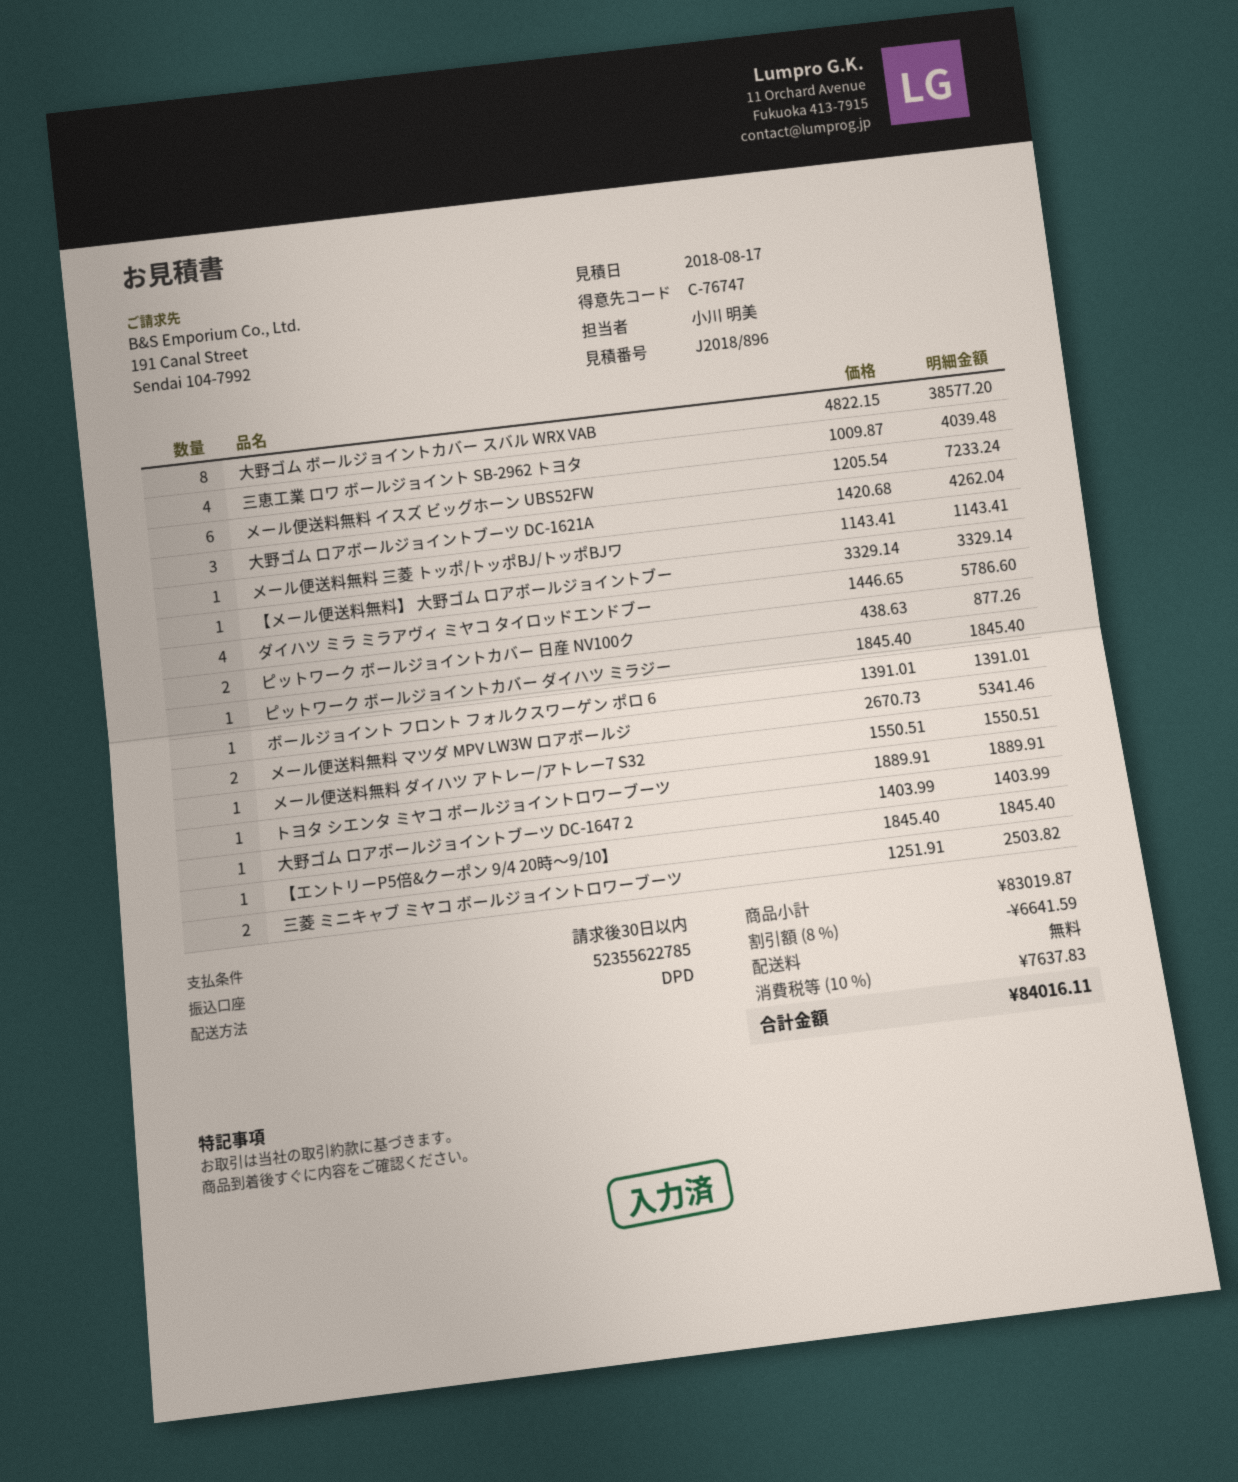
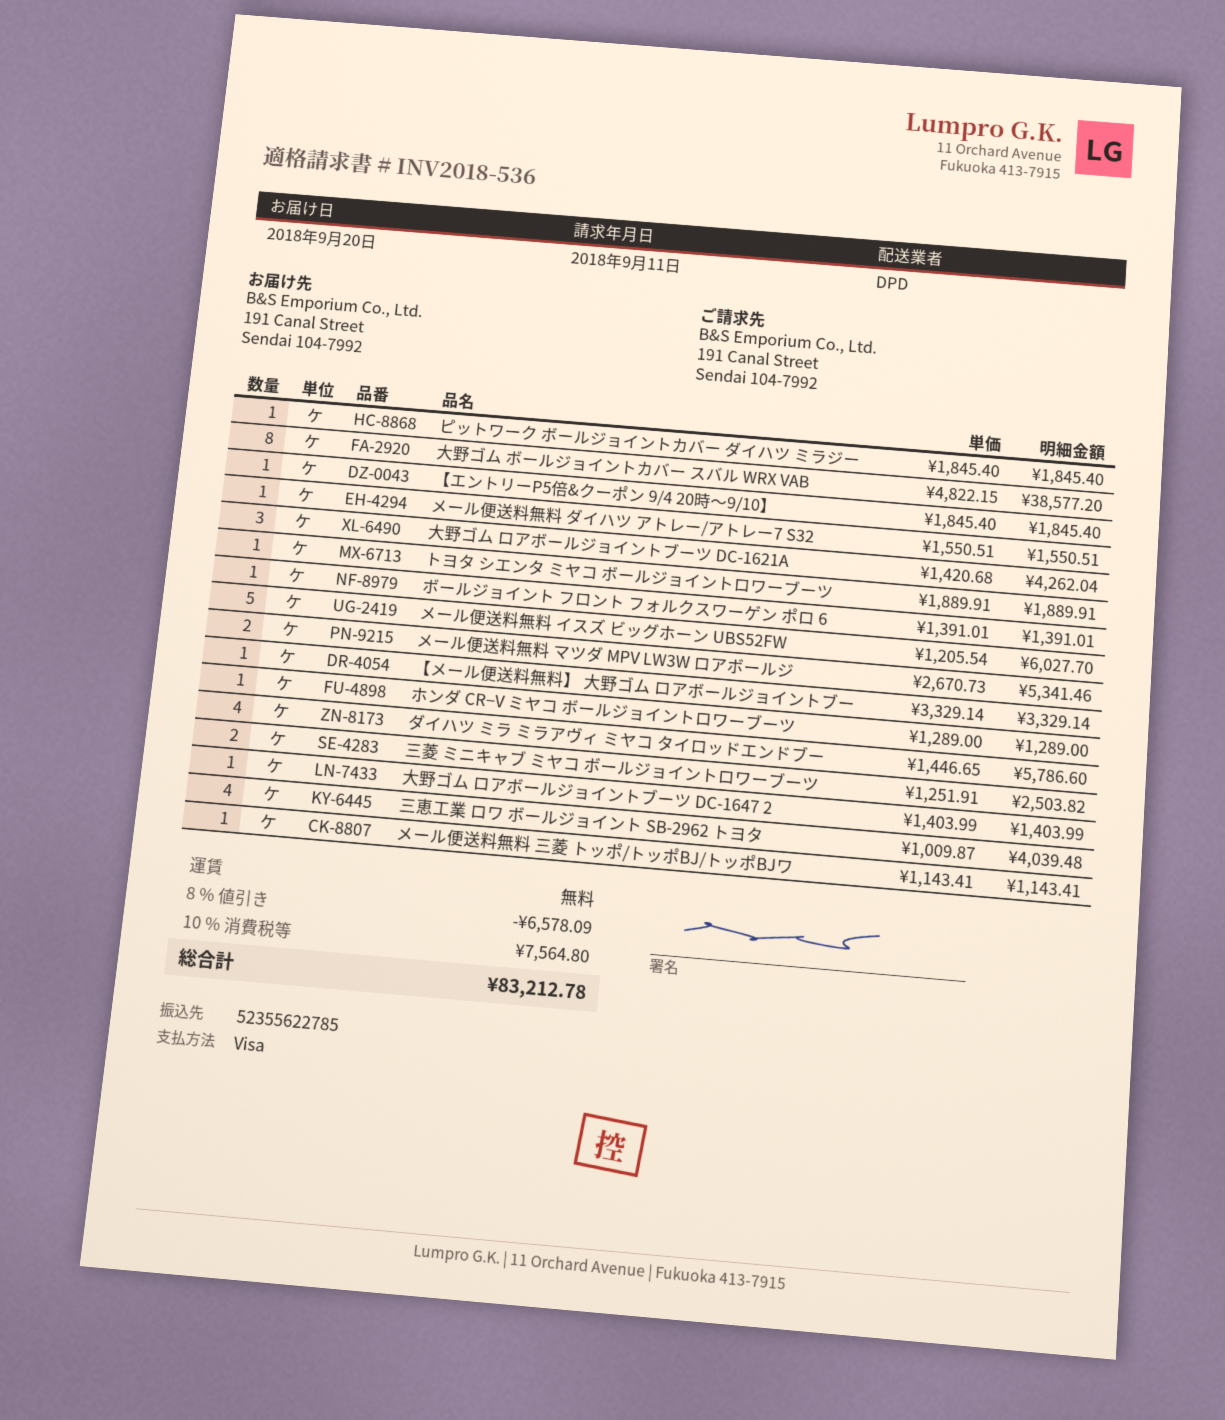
メール便送料無料 イスズ ビッグホーン UBS52FW: 6 x 1205.54 = 7233.24 -> 5 x 1205.54 = 6027.70
ピットワーク ボールジョイントカバー 日産 NV100ク: 2 x 438.63 = 877.26 -> none
ホンダ CR−V ミヤコ ボールジョイントロワーブーツ: none -> 1 x 1289.00 = 1289.00
discount: 8% = 6641.59 -> 8% = 6578.09
tax: 10% = 7637.83 -> 10% = 7564.80
total: 84016.11 -> 83212.78

